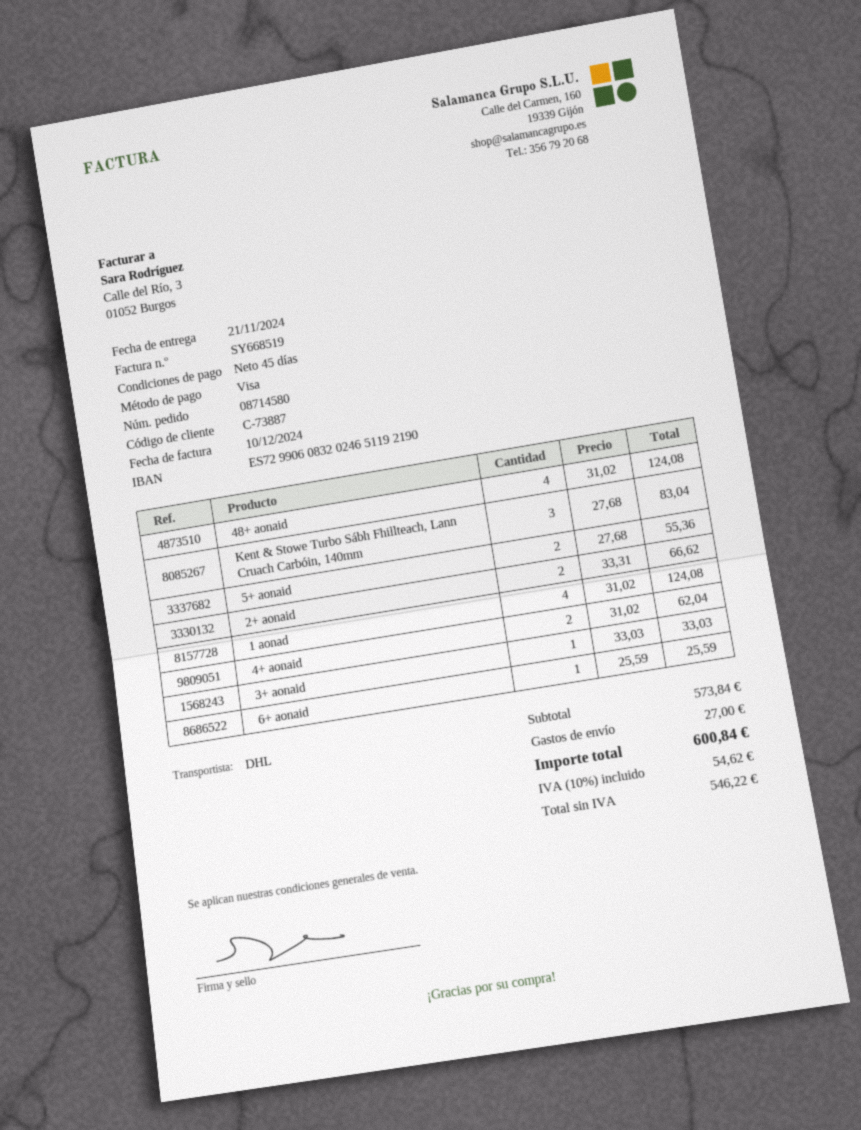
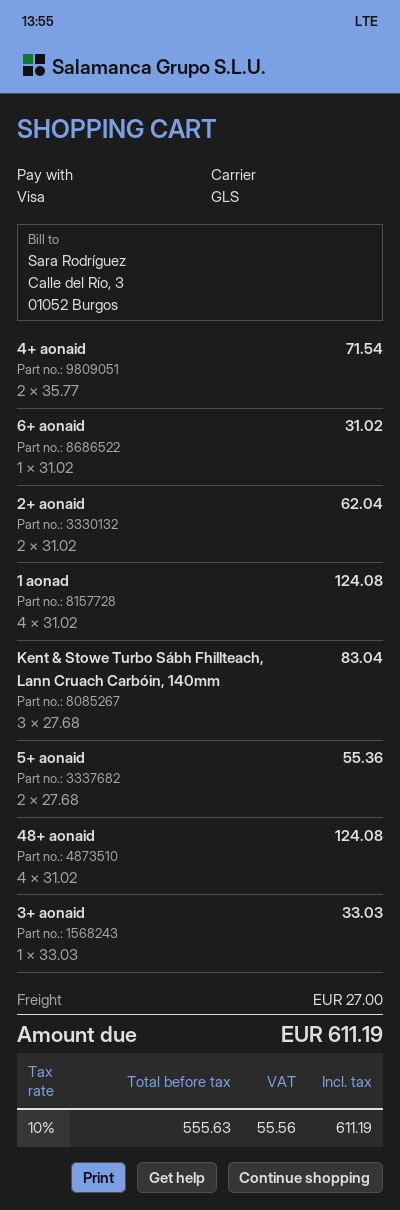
shipping method: DHL -> GLS
2+ aonaid: 2 x 33.31 = 66.62 -> 2 x 31.02 = 62.04
4+ aonaid: 2 x 31.02 = 62.04 -> 2 x 35.77 = 71.54
6+ aonaid: 1 x 25.59 = 25.59 -> 1 x 31.02 = 31.02
net: 546.22 -> 555.63
tax: 10% = 54.62 -> 10% = 55.56
total: 600.84 -> 611.19

